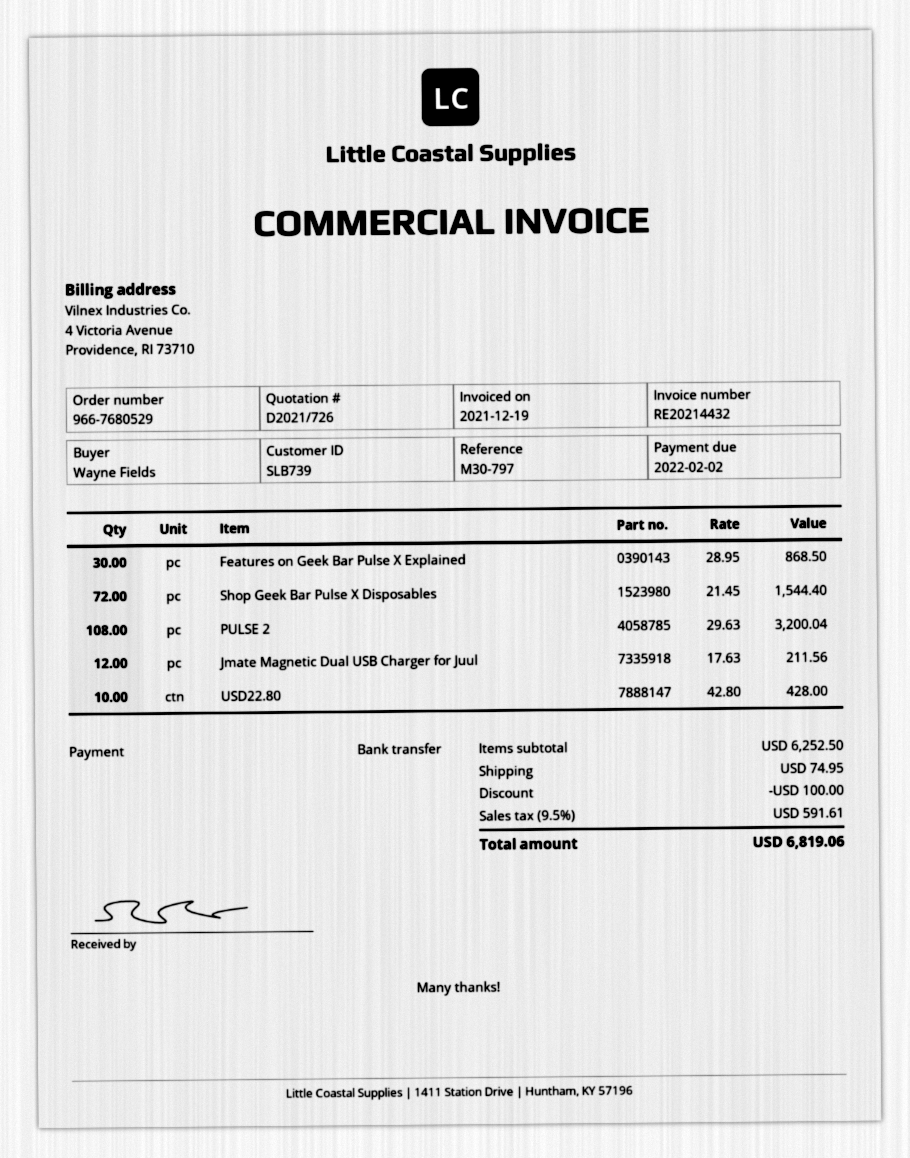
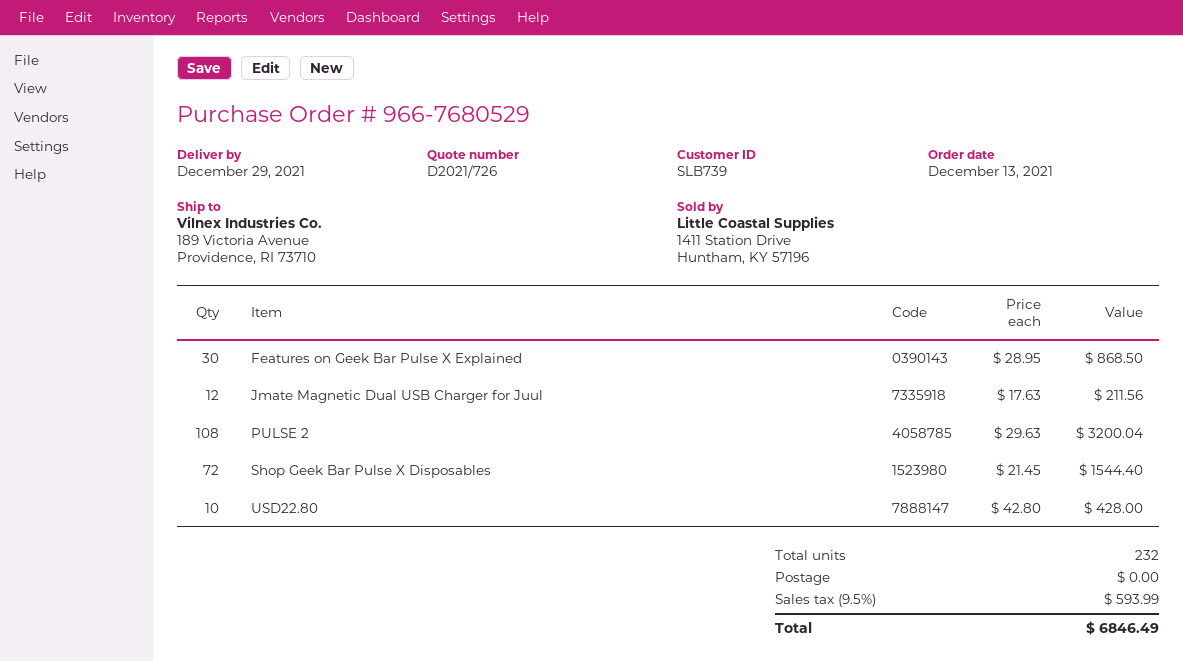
discount: 100.00 -> none
shipping: 74.95 -> 0.00
tax: 9.5% = 591.61 -> 9.5% = 593.99
total: 6819.06 -> 6846.49

